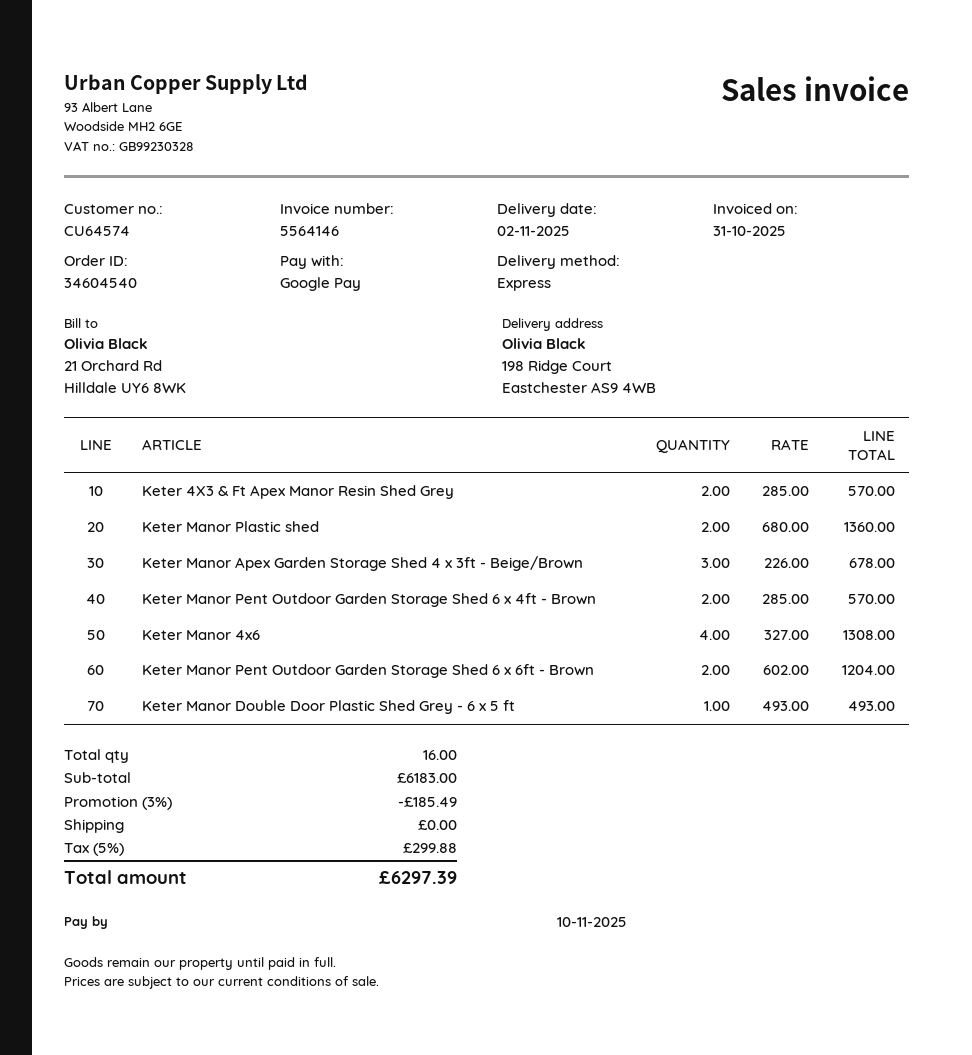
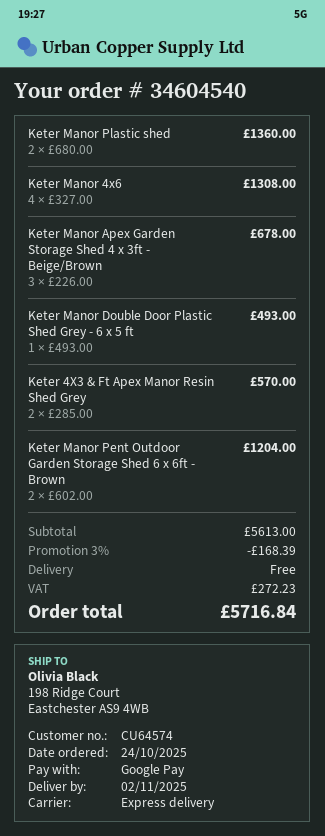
Keter Manor Pent Outdoor Garden Storage Shed 6 x 4ft - Brown: 2 x 285.00 = 570.00 -> none
subtotal: 6183.00 -> 5613.00
discount: 3% = 185.49 -> 3% = 168.39
tax: 299.88 -> 272.23
total: 6297.39 -> 5716.84

